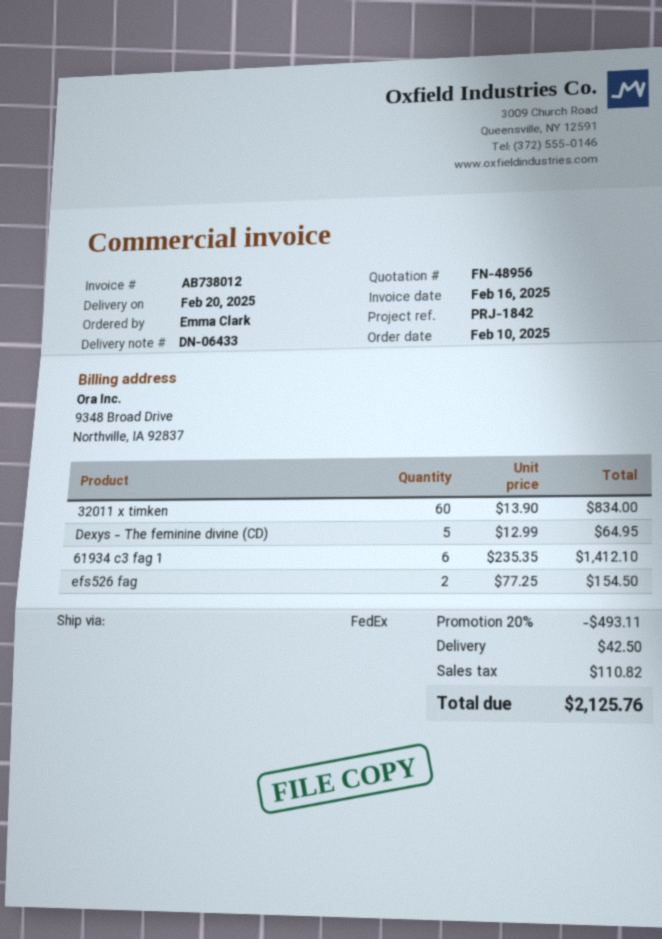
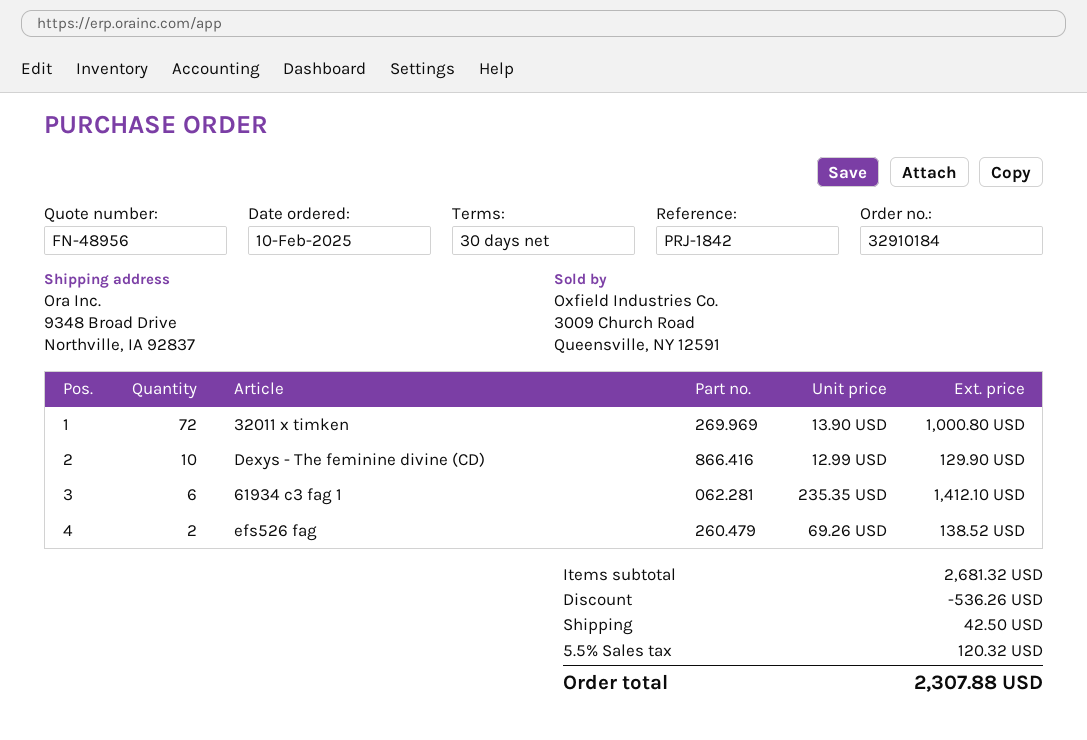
32011 x timken: 60 x 13.90 = 834.00 -> 72 x 13.90 = 1000.80
Dexys - The feminine divine (CD): 5 x 12.99 = 64.95 -> 10 x 12.99 = 129.90
efs526 fag: 2 x 77.25 = 154.50 -> 2 x 69.26 = 138.52
discount: 493.11 -> 536.26
tax: 110.82 -> 120.32
total: 2125.76 -> 2307.88

